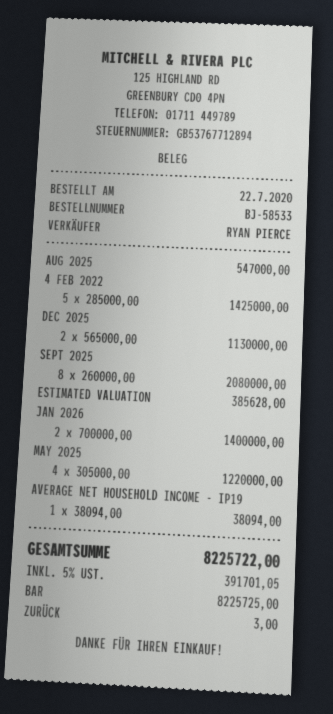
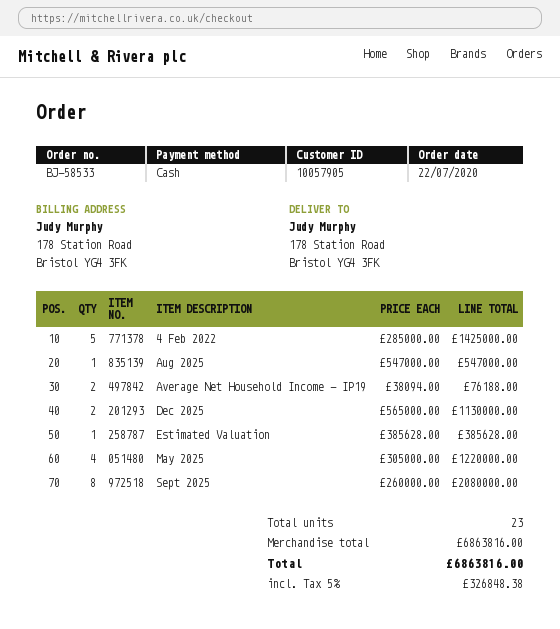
JAN 2026: 2 x 700000.00 = 1400000.00 -> none
AVERAGE NET HOUSEHOLD INCOME - IP19: 1 x 38094.00 = 38094.00 -> 2 x 38094.00 = 76188.00
tax: 5% = 391701.05 -> 5% = 326848.38
total: 8225722.00 -> 6863816.00

